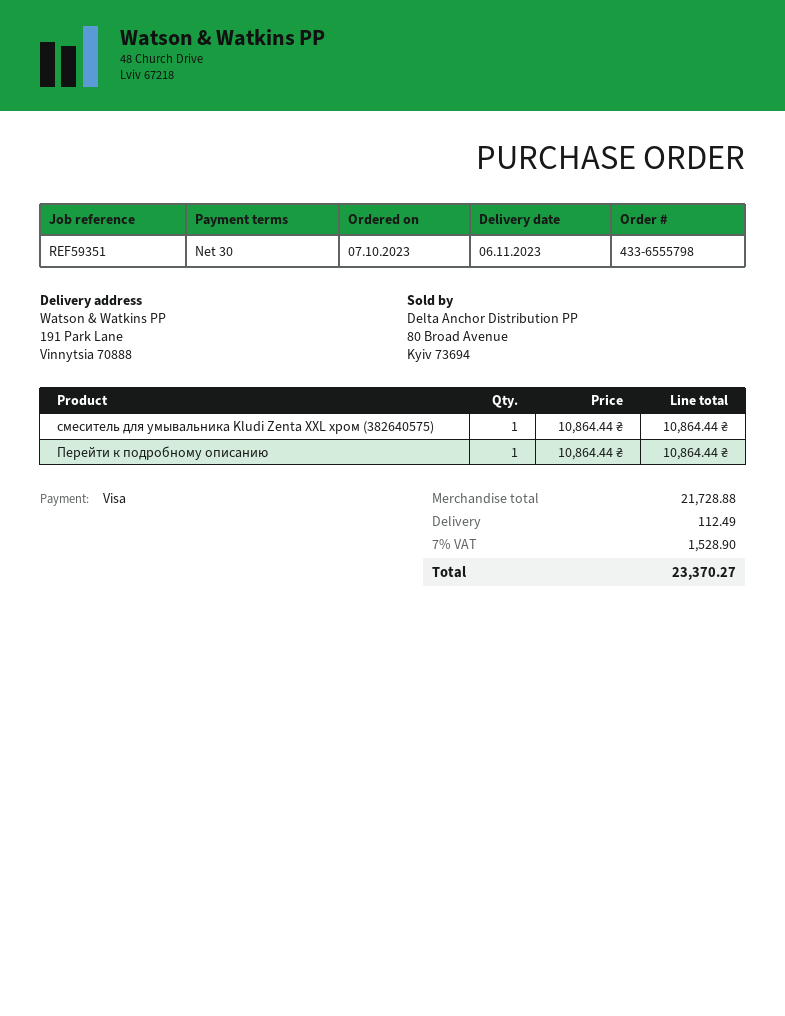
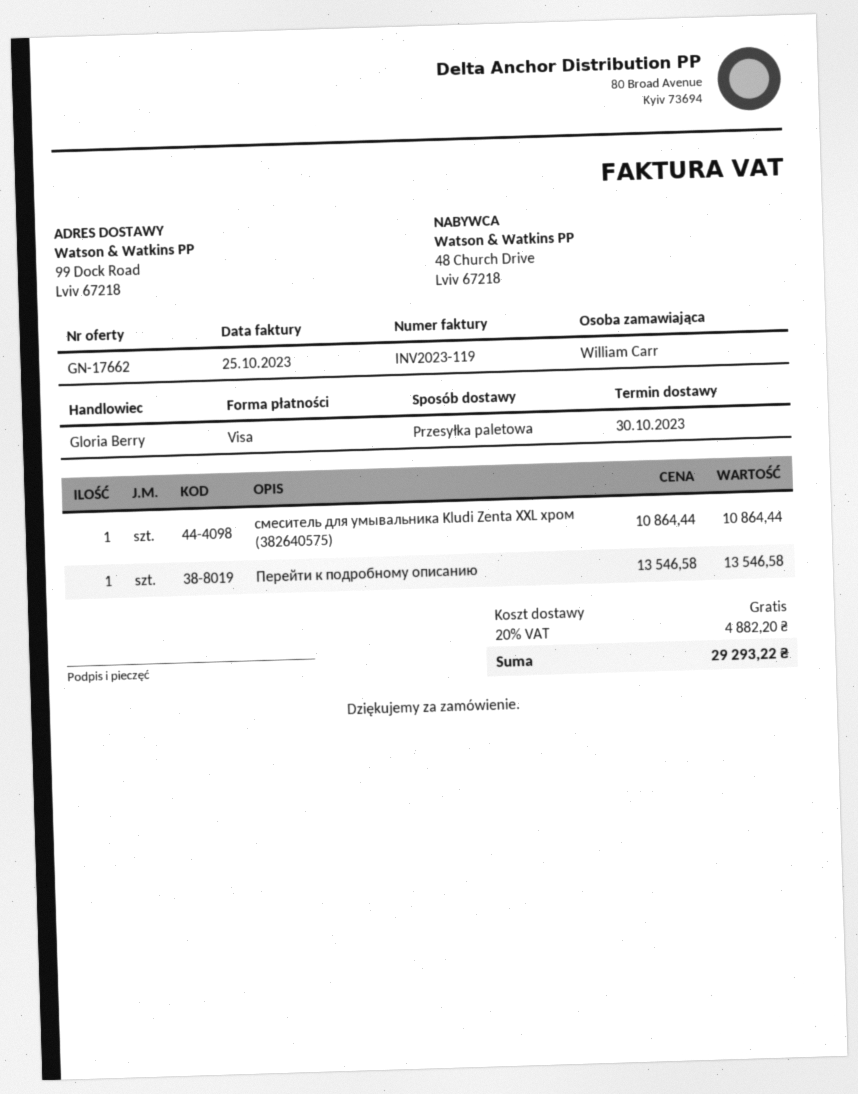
delivery date: 2023-11-06 -> 2023-10-30
ship to: 191 Park Lane, Vinnytsia 70888 -> 99 Dock Road, Lviv 67218
Перейти к подробному описанию: 1 x 10864.44 = 10864.44 -> 1 x 13546.58 = 13546.58
shipping: 112.49 -> 0.00
tax: 7% = 1528.90 -> 20% = 4882.20
total: 23370.27 -> 29293.22

